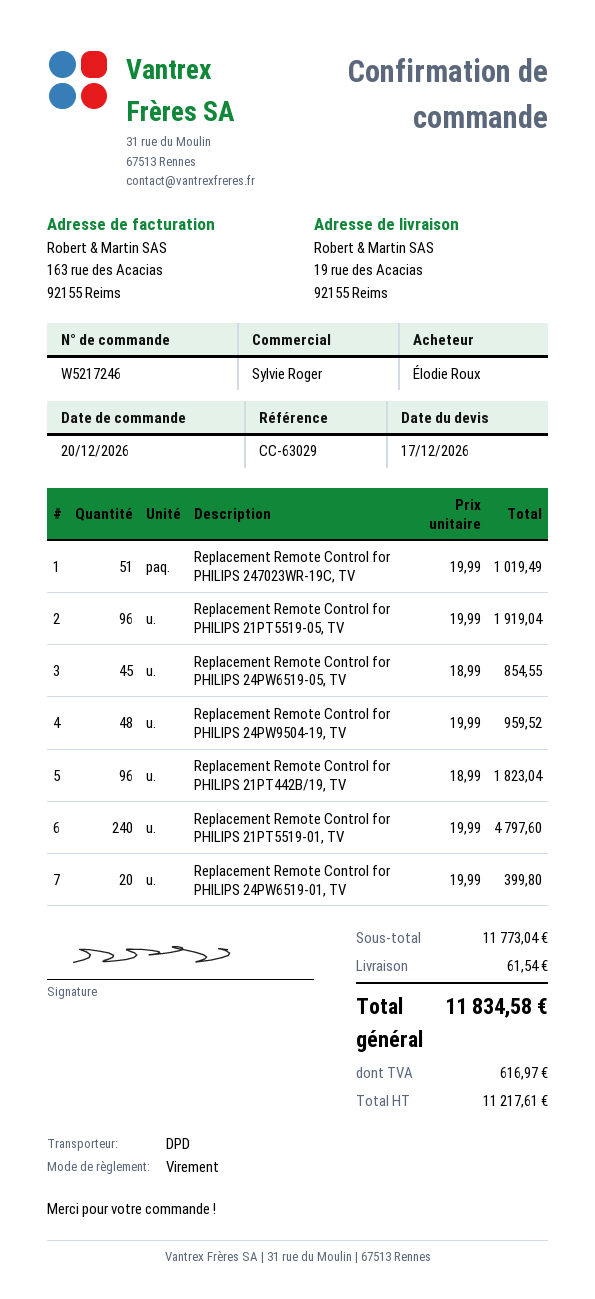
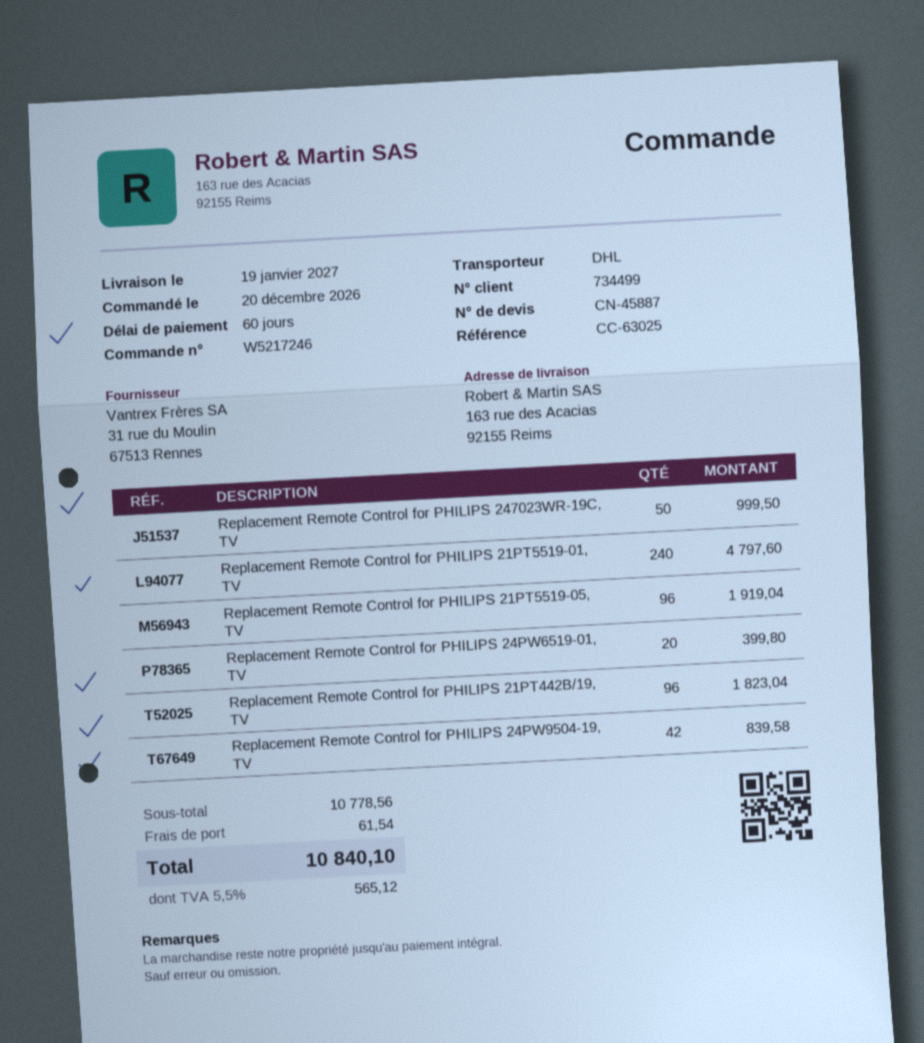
reference: CC-63029 -> CC-63025
shipping method: DPD -> DHL
ship to: 19 rue des Acacias, 92155 Reims -> 163 rue des Acacias, 92155 Reims
Replacement Remote Control for PHILIPS 247023WR-19C, TV: 51 for 1019.49 -> 50 for 999.50
Replacement Remote Control for PHILIPS 24PW6519-05, TV: 45 for 854.55 -> none
Replacement Remote Control for PHILIPS 24PW9504-19, TV: 48 for 959.52 -> 42 for 839.58
subtotal: 11773.04 -> 10778.56
tax: 616.97 -> 565.12
total: 11834.58 -> 10840.10

